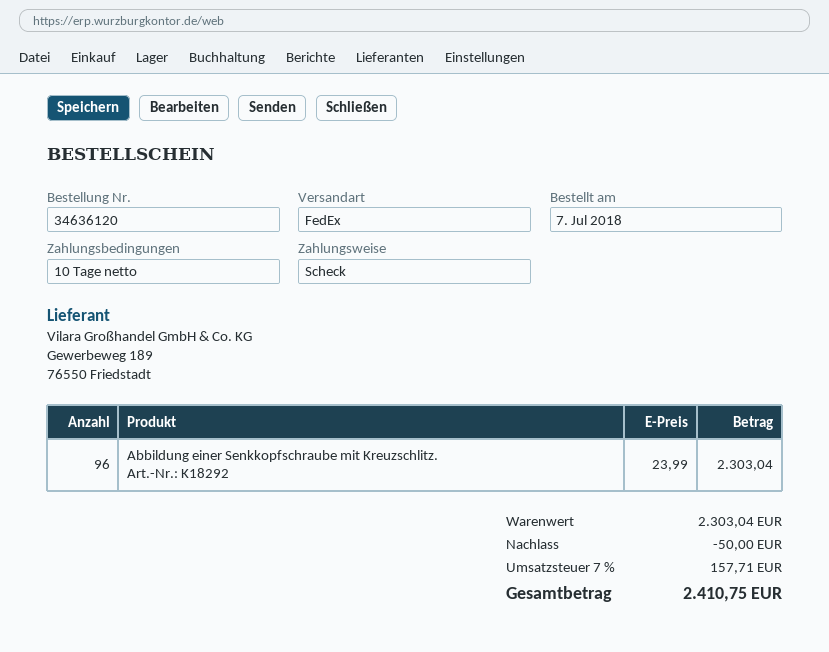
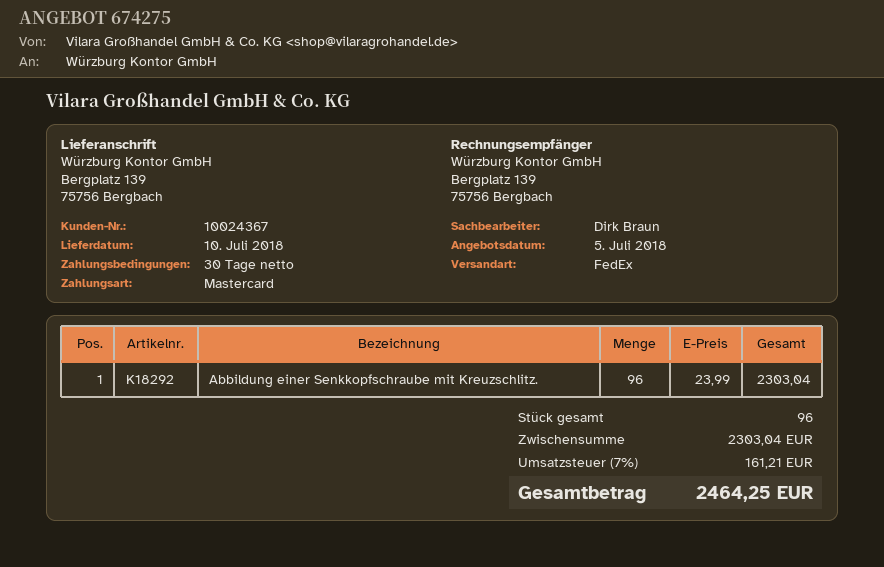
payment terms: 10 days -> 30 days
payment method: cheque -> Mastercard
discount: 50.00 -> none
tax: 7% = 157.71 -> 7% = 161.21
total: 2410.75 -> 2464.25

